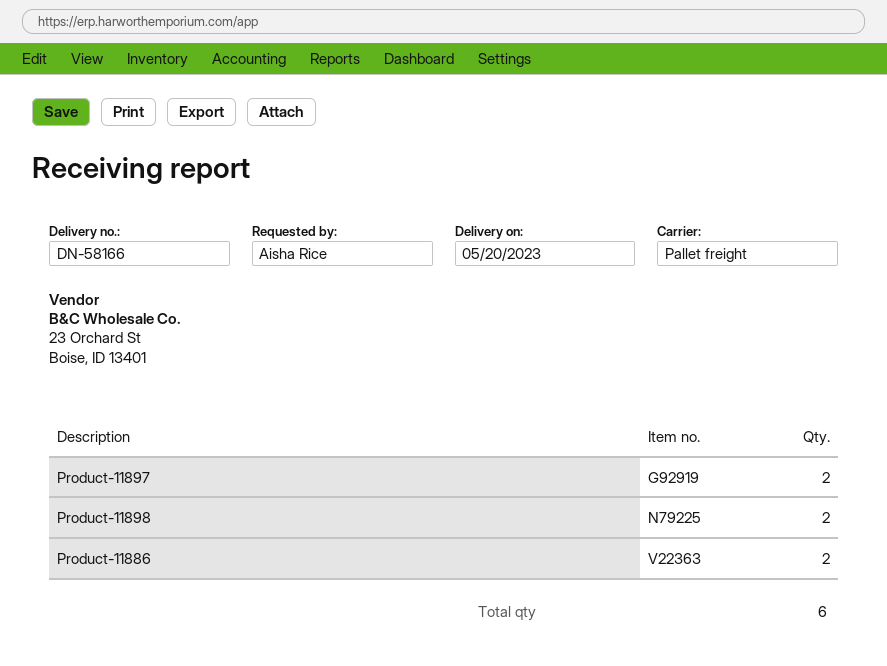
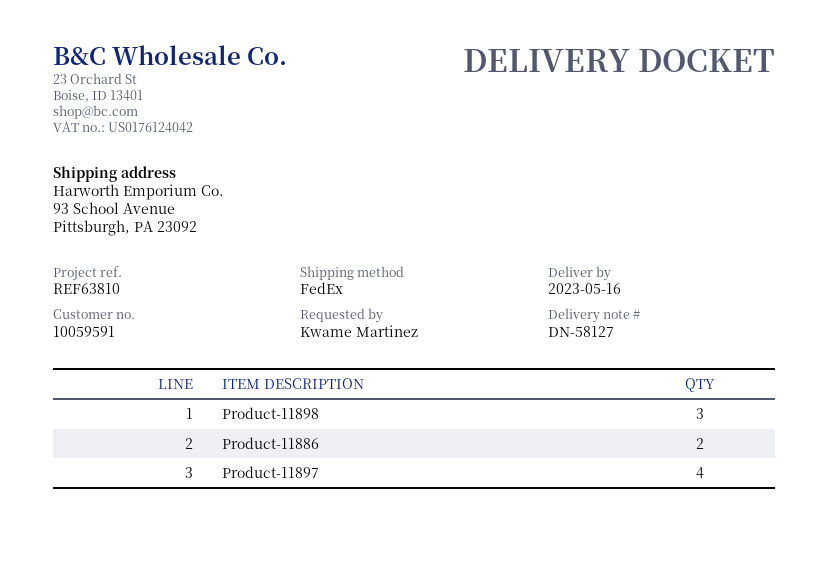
delivery note number: DN-58166 -> DN-58127
delivery date: 2023-05-20 -> 2023-05-16
ordered by: Aisha Rice -> Kwame Martinez
shipping method: pallet freight -> FedEx
Product-11897: 2 -> 4
Product-11898: 2 -> 3

